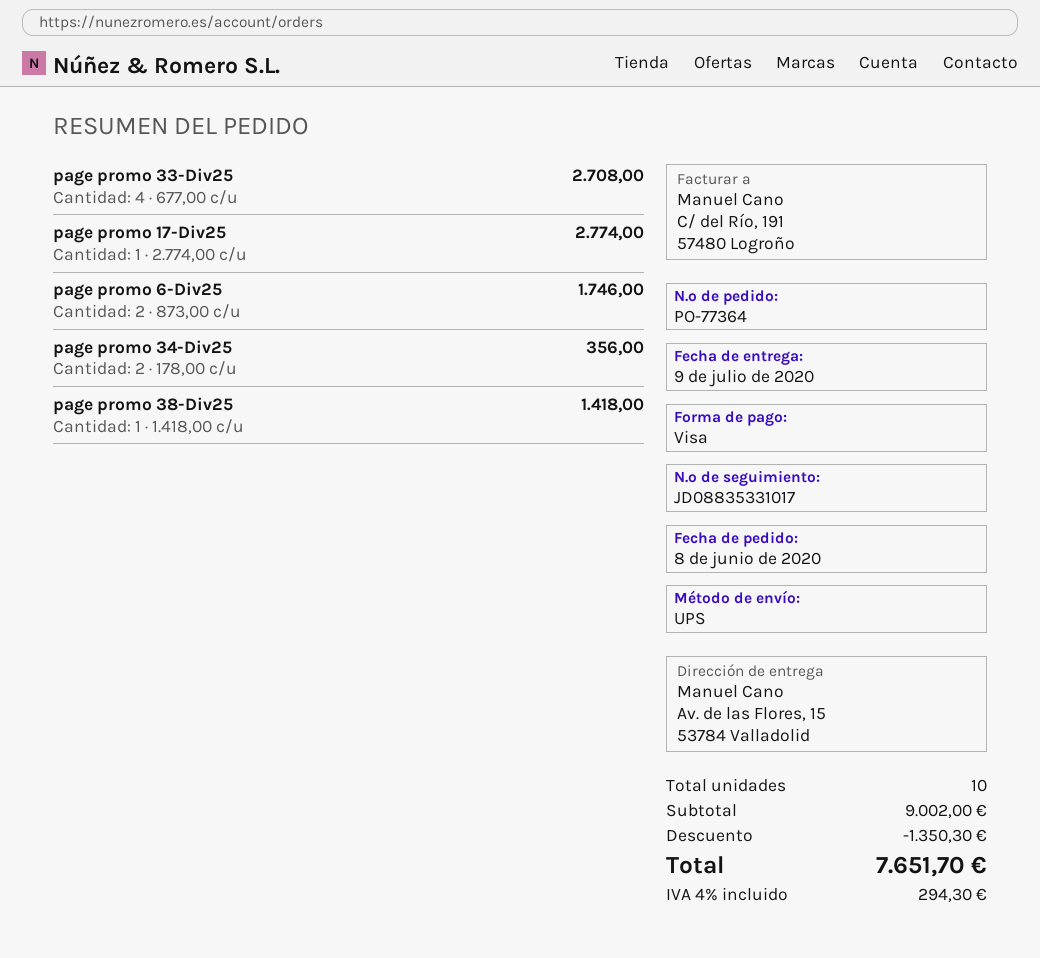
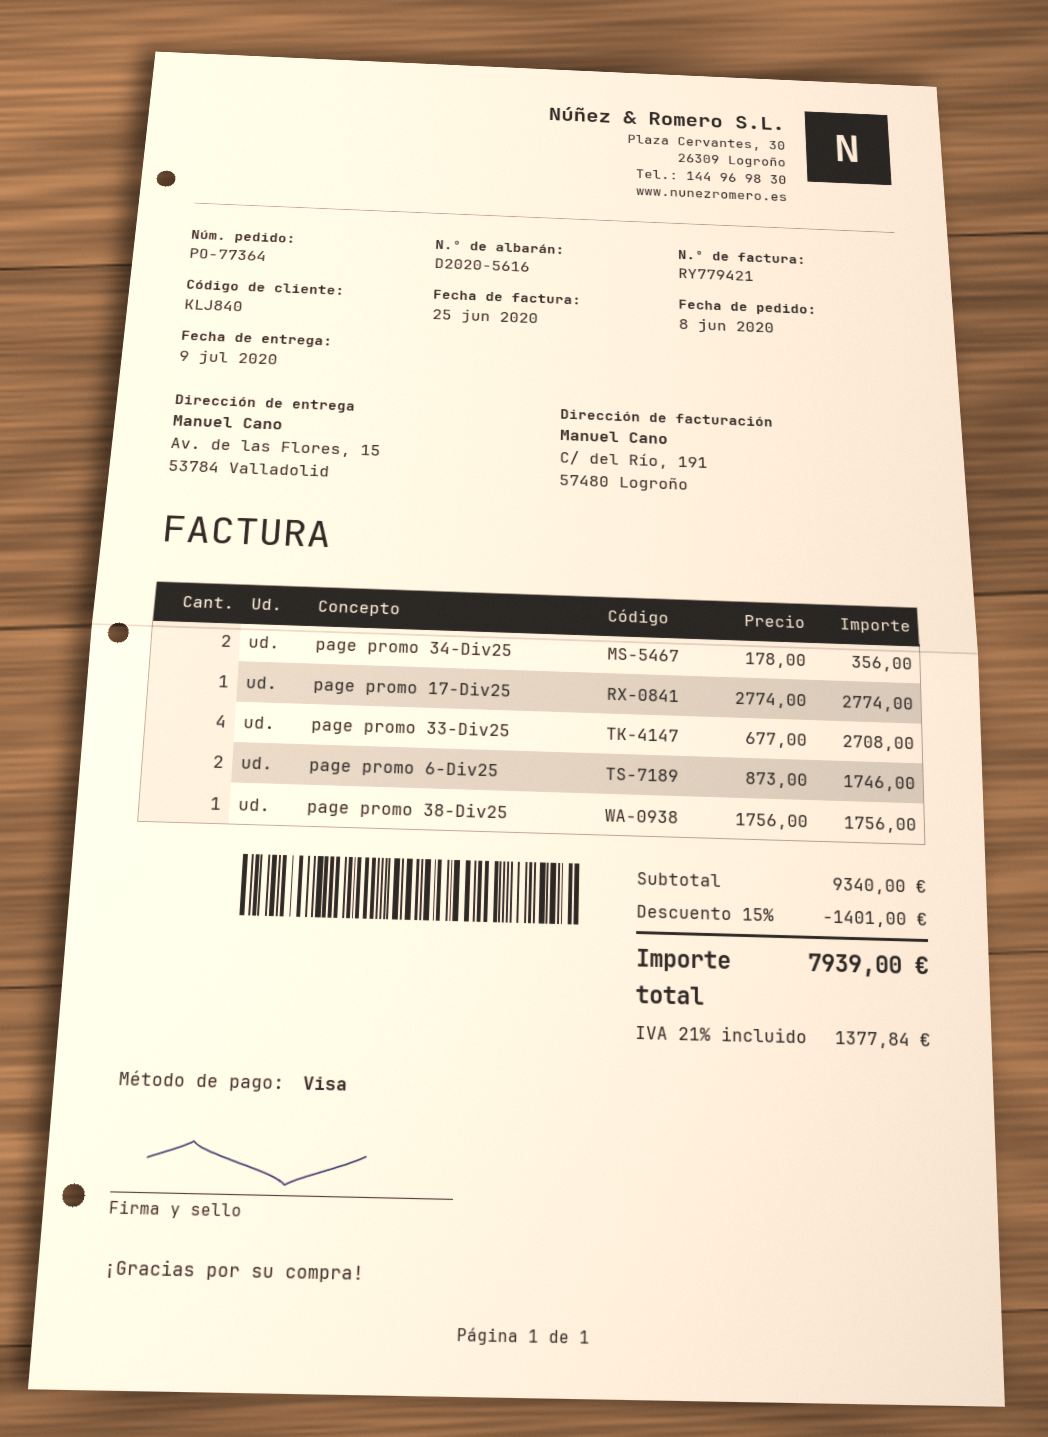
page promo 38-Div25: 1 x 1418.00 = 1418.00 -> 1 x 1756.00 = 1756.00
subtotal: 9002.00 -> 9340.00
discount: 1350.30 -> 1401.00
tax: 4% = 294.30 -> 21% = 1377.84
total: 7651.70 -> 7939.00

